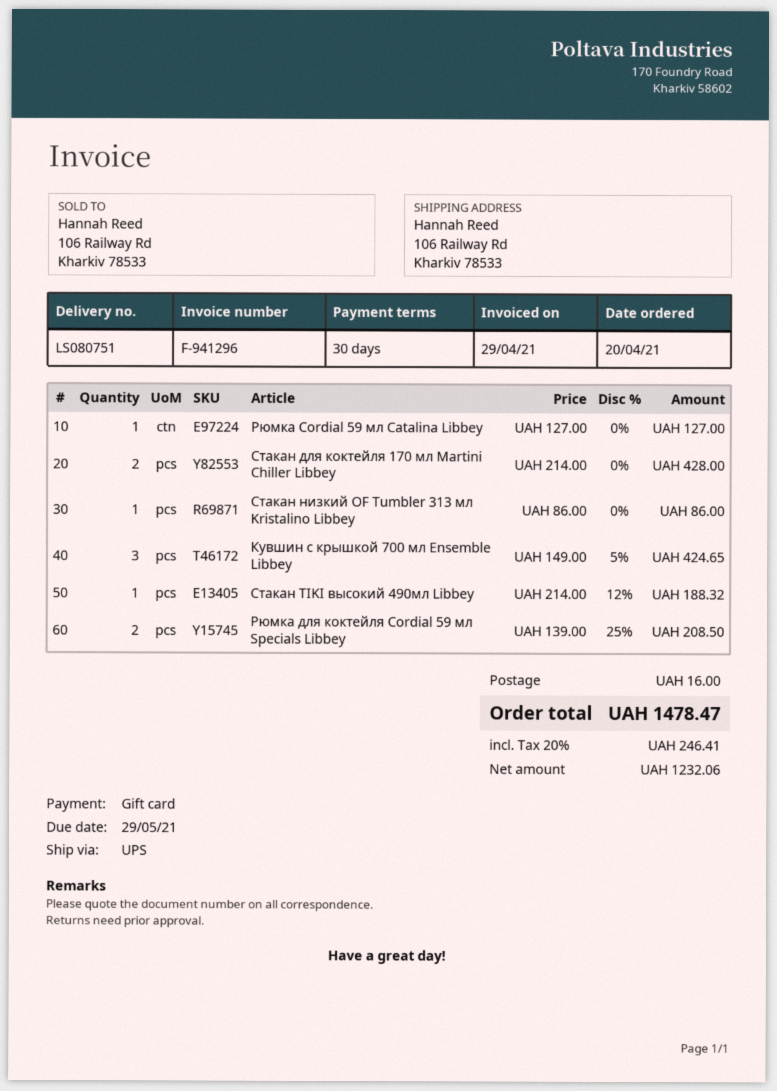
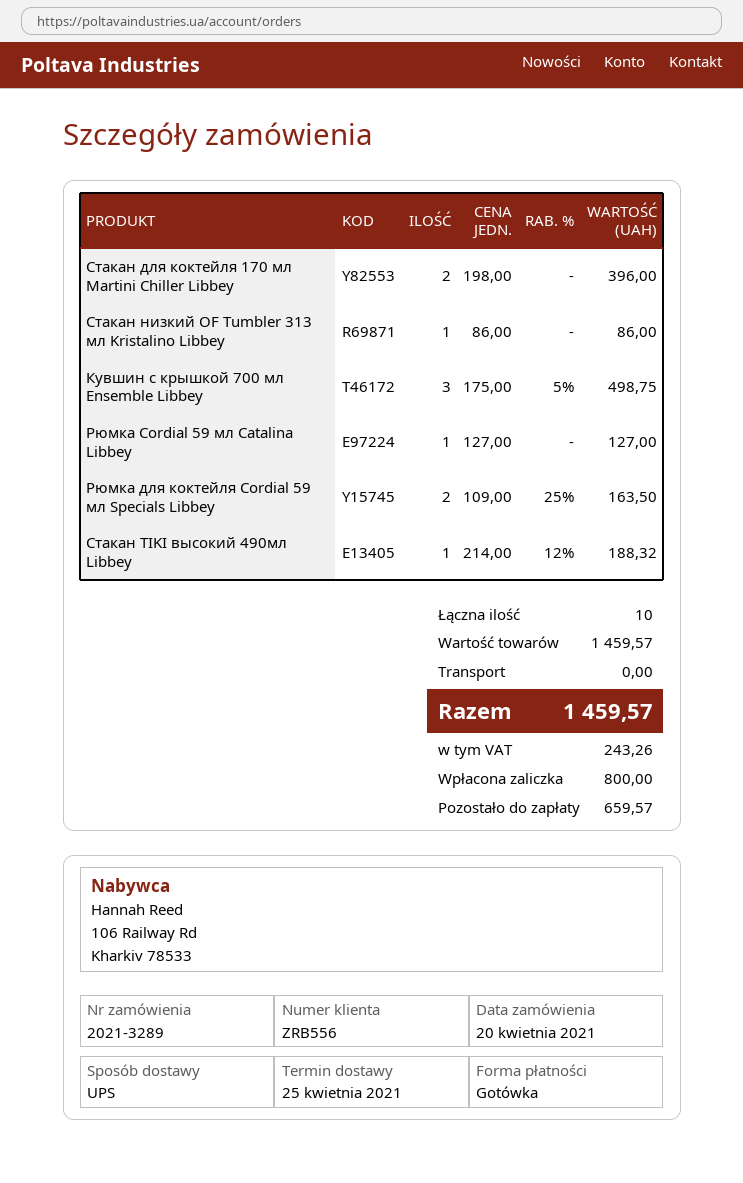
payment method: gift card -> cash
Стакан для коктейля 170 мл Martini Chiller Libbey: 2 x 214.00 = 428.00 -> 2 x 198.00 = 396.00
Кувшин с крышкой 700 мл Ensemble Libbey: 3 x 149.00 - 5% = 424.65 -> 3 x 175.00 - 5% = 498.75
Рюмка для коктейля Cordial 59 мл Specials Libbey: 2 x 139.00 - 25% = 208.50 -> 2 x 109.00 - 25% = 163.50
shipping: 16.00 -> 0.00
tax: 246.41 -> 243.26
total: 1478.47 -> 1459.57

